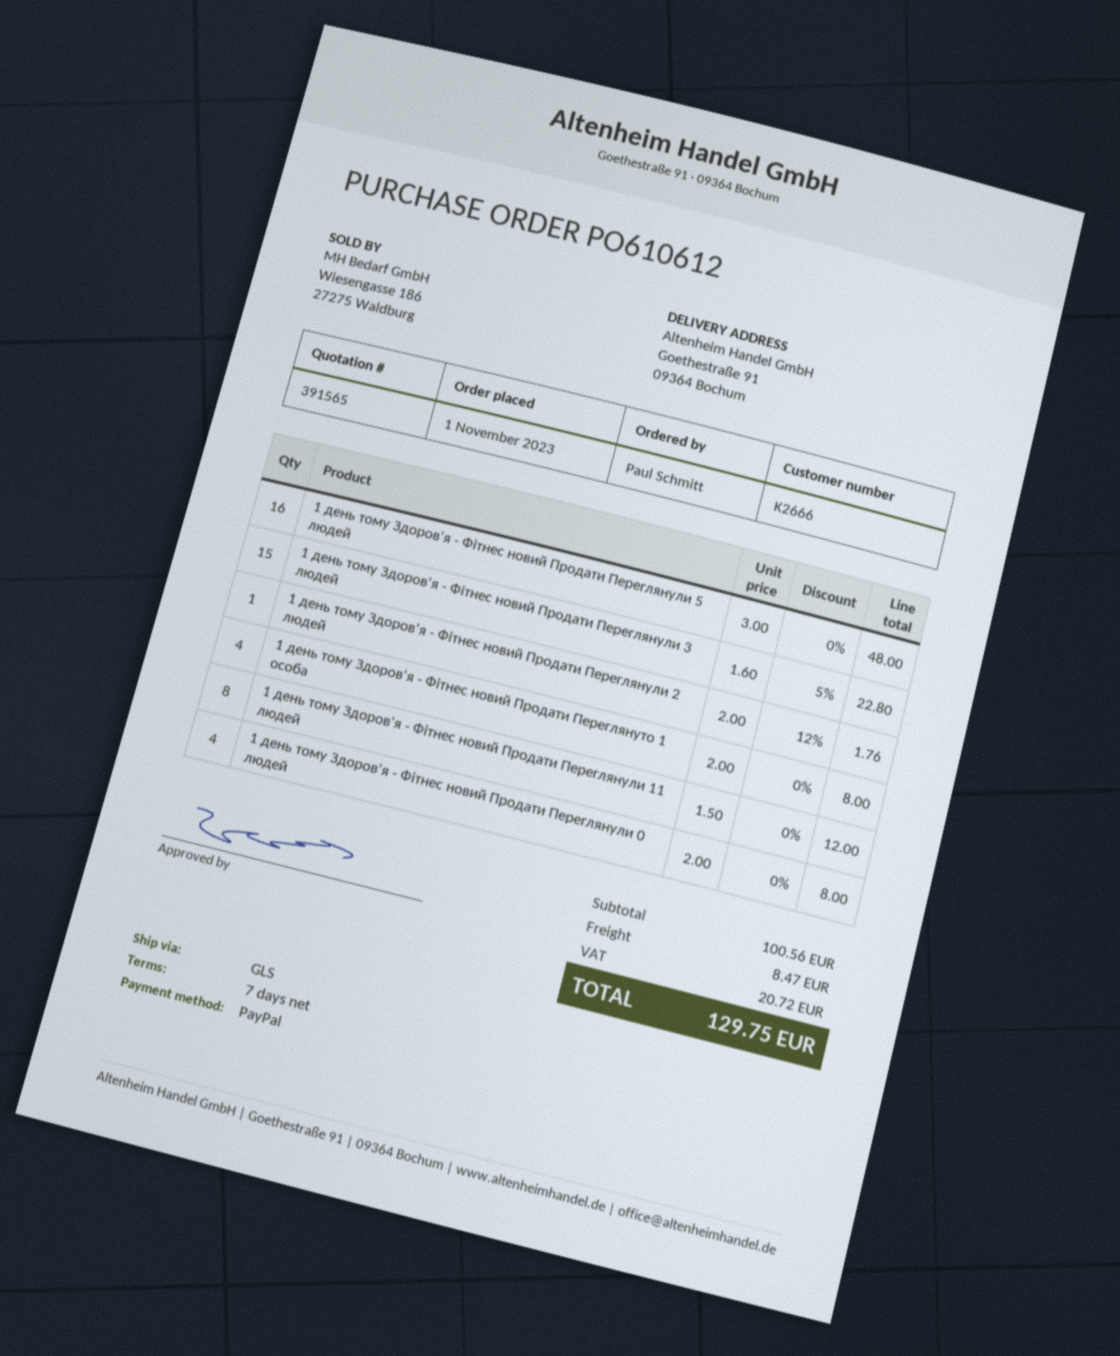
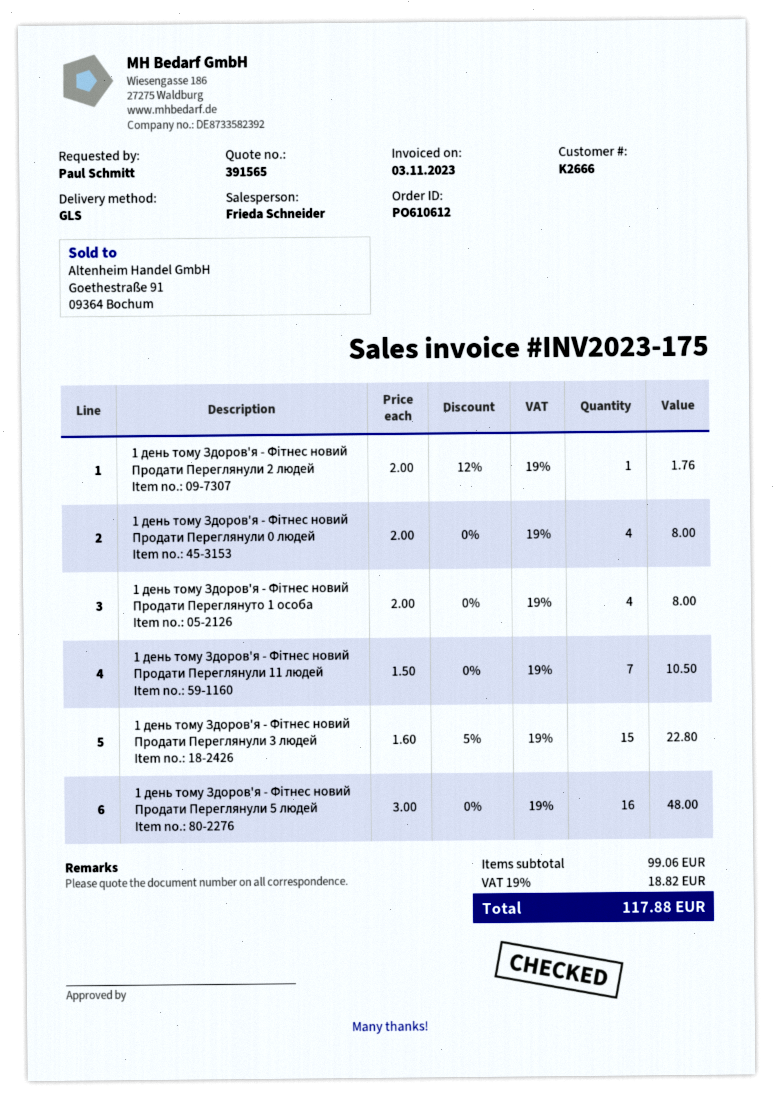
1 день тому Здоров'я - Фітнес новий Продати Переглянули 11 людей: 8 x 1.50 = 12.00 -> 7 x 1.50 = 10.50
subtotal: 100.56 -> 99.06
shipping: 8.47 -> none
tax: 20.72 -> 18.82
total: 129.75 -> 117.88

